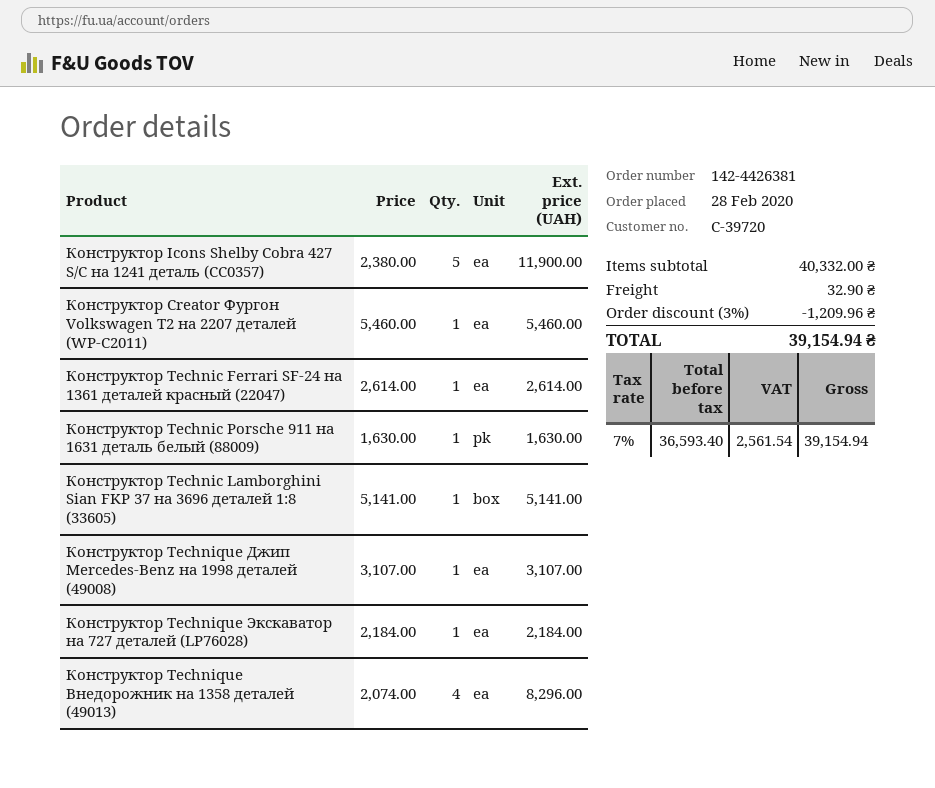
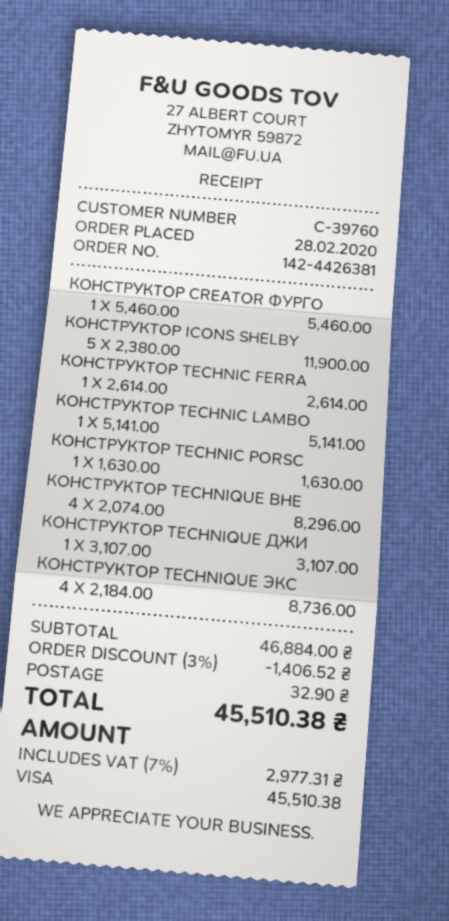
customer number: C-39720 -> C-39760
Конструктор Technique Экскаватор на 727 деталей (LP76028): 1 x 2184.00 = 2184.00 -> 4 x 2184.00 = 8736.00
subtotal: 40332.00 -> 46884.00
discount: 3% = 1209.96 -> 3% = 1406.52
tax: 7% = 2561.54 -> 7% = 2977.31
total: 39154.94 -> 45510.38

